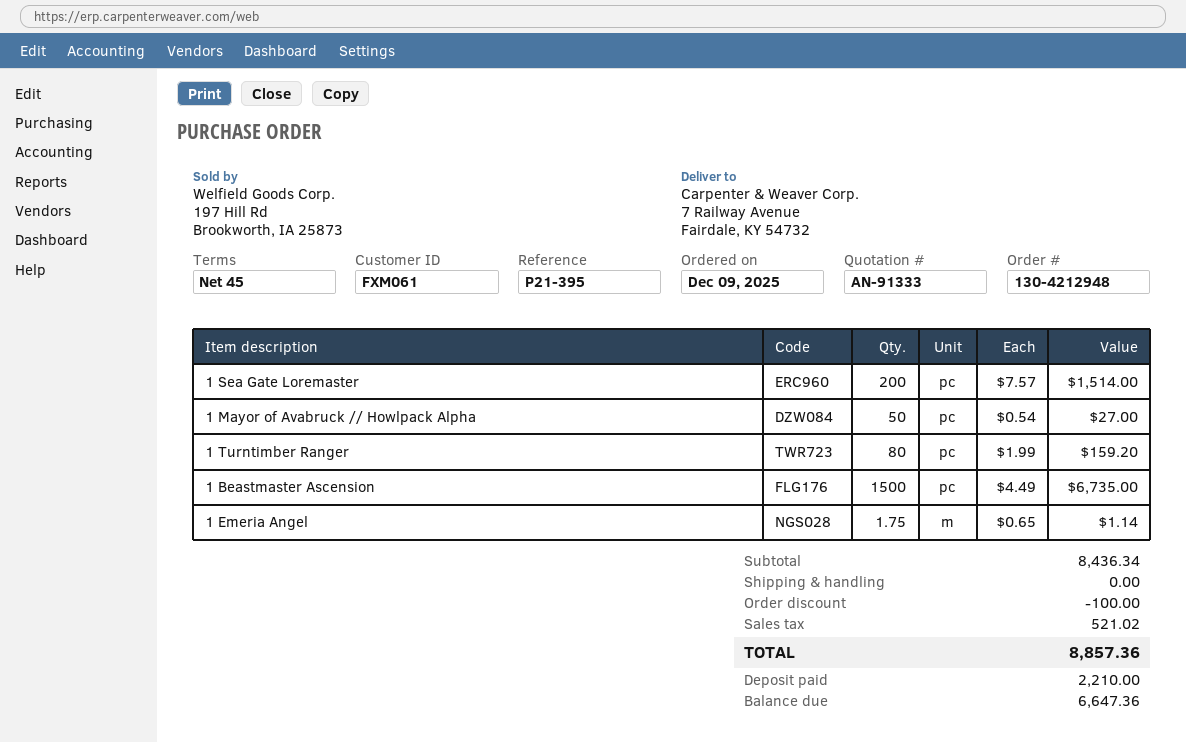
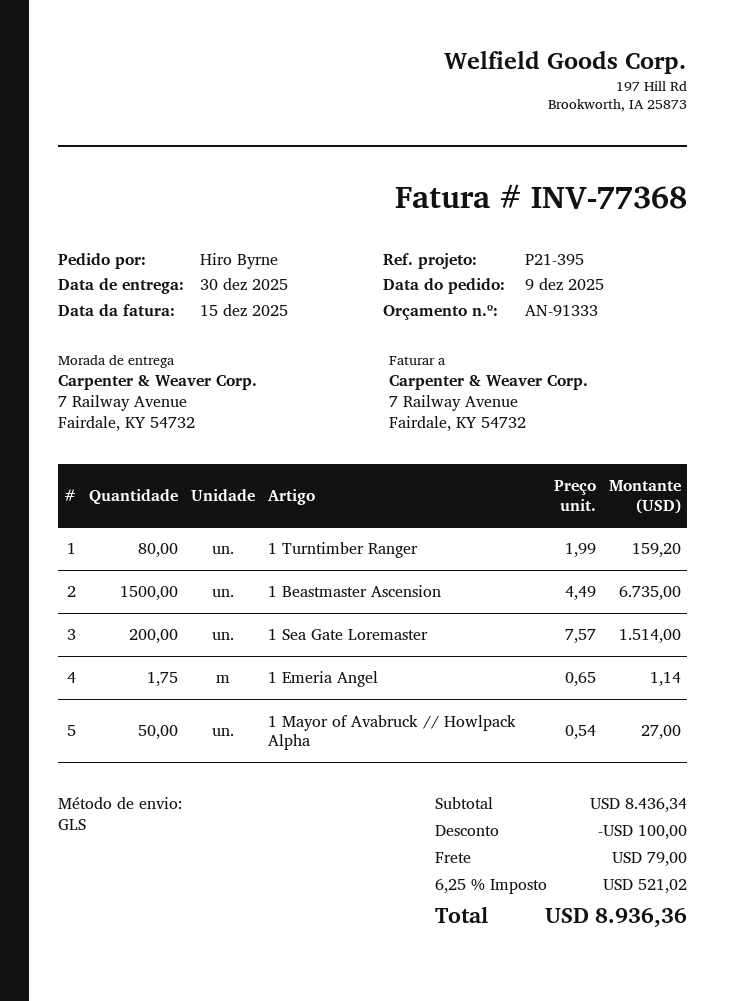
shipping: 0.00 -> 79.00
total: 8857.36 -> 8936.36

